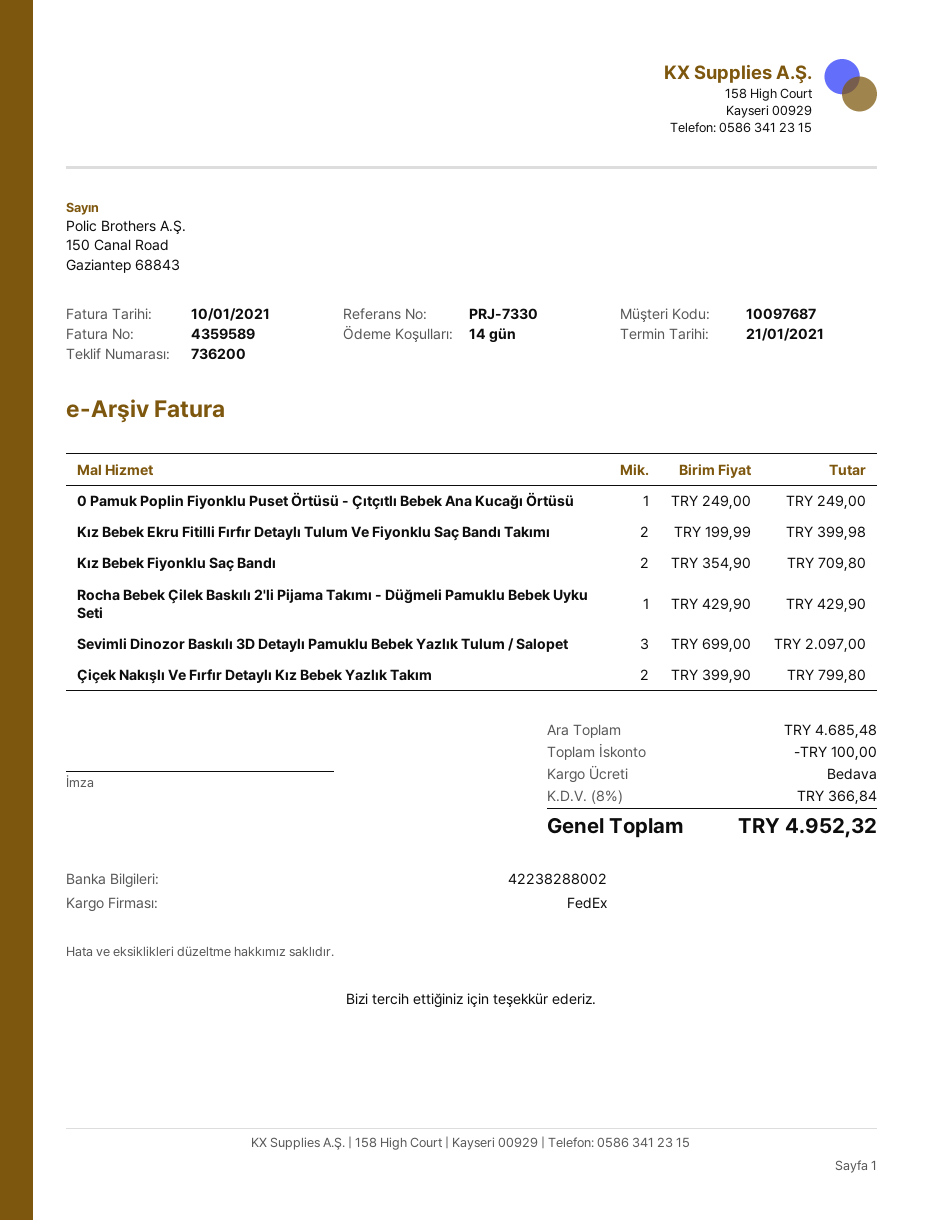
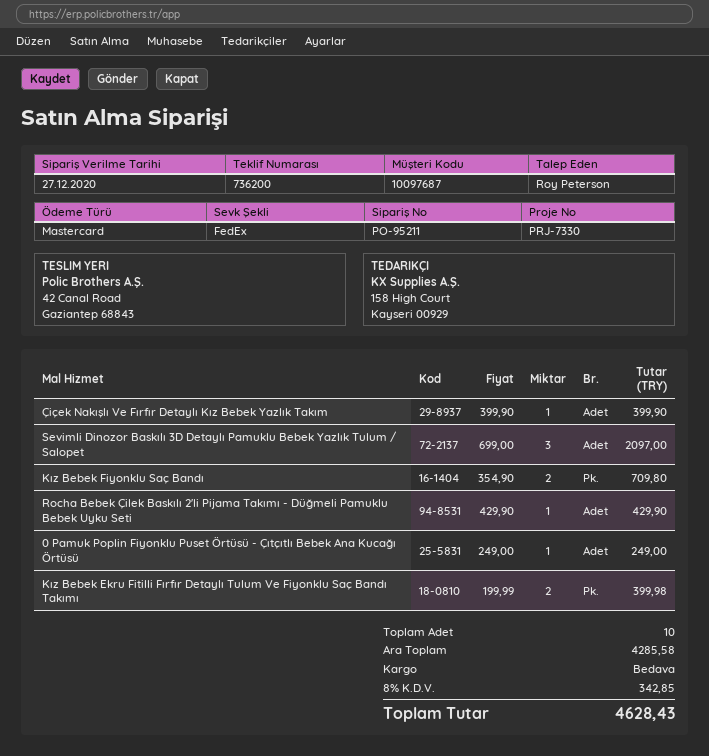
Çiçek Nakışlı Ve Fırfır Detaylı Kız Bebek Yazlık Takım: 2 x 399.90 = 799.80 -> 1 x 399.90 = 399.90
subtotal: 4685.48 -> 4285.58
discount: 100.00 -> none
tax: 8% = 366.84 -> 8% = 342.85
total: 4952.32 -> 4628.43

